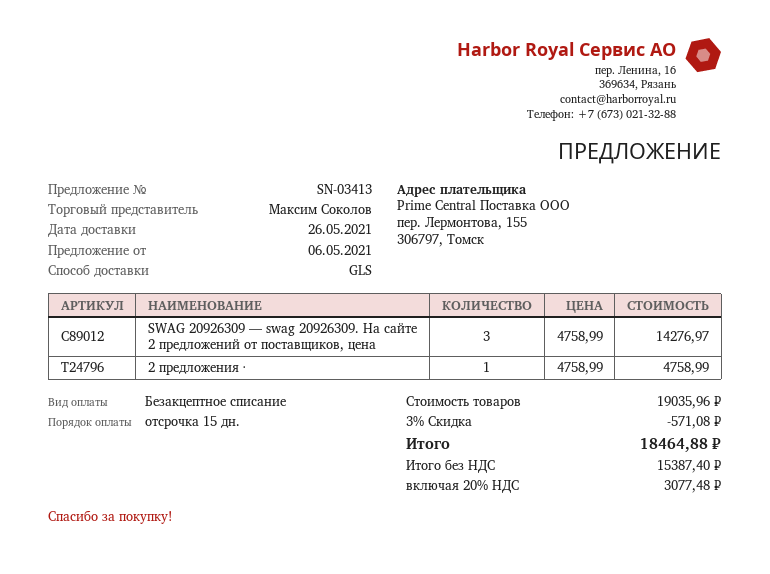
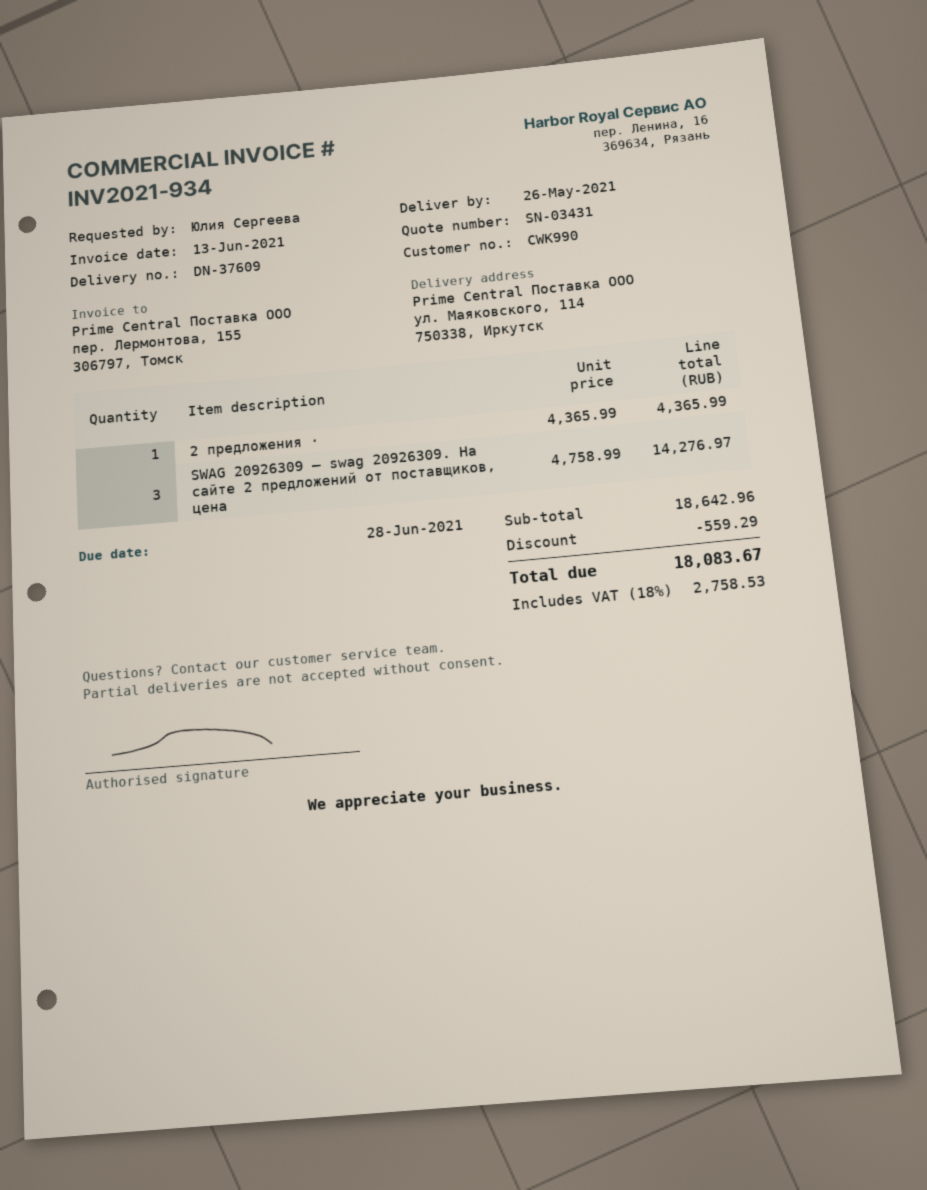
quote number: SN-03413 -> SN-03431
2 предложения ·: 1 x 4758.99 = 4758.99 -> 1 x 4365.99 = 4365.99
subtotal: 19035.96 -> 18642.96
discount: 571.08 -> 559.29
tax: 20% = 3077.48 -> 18% = 2758.53
total: 18464.88 -> 18083.67

